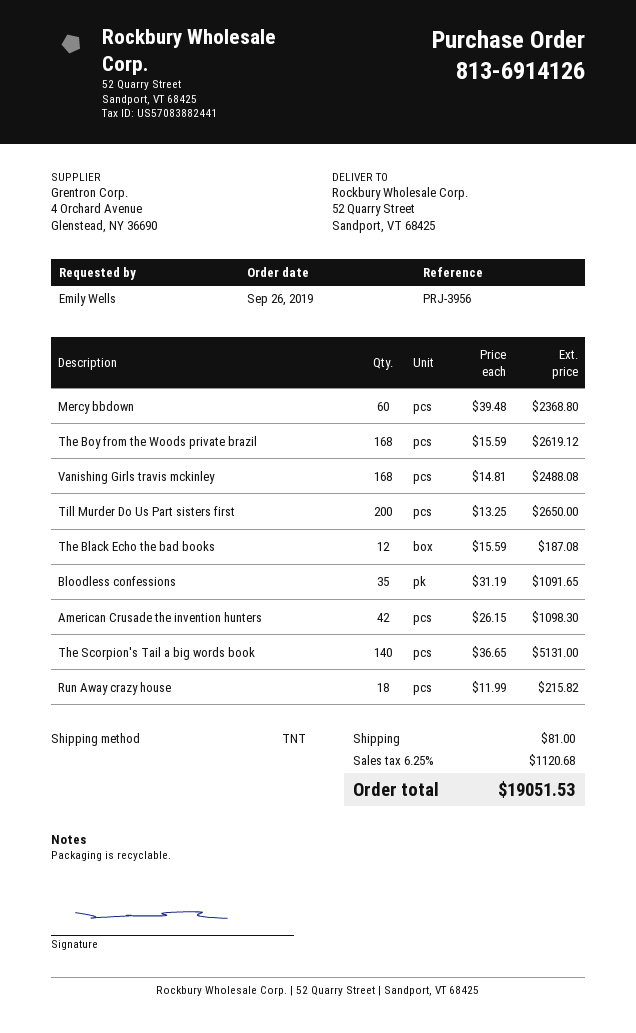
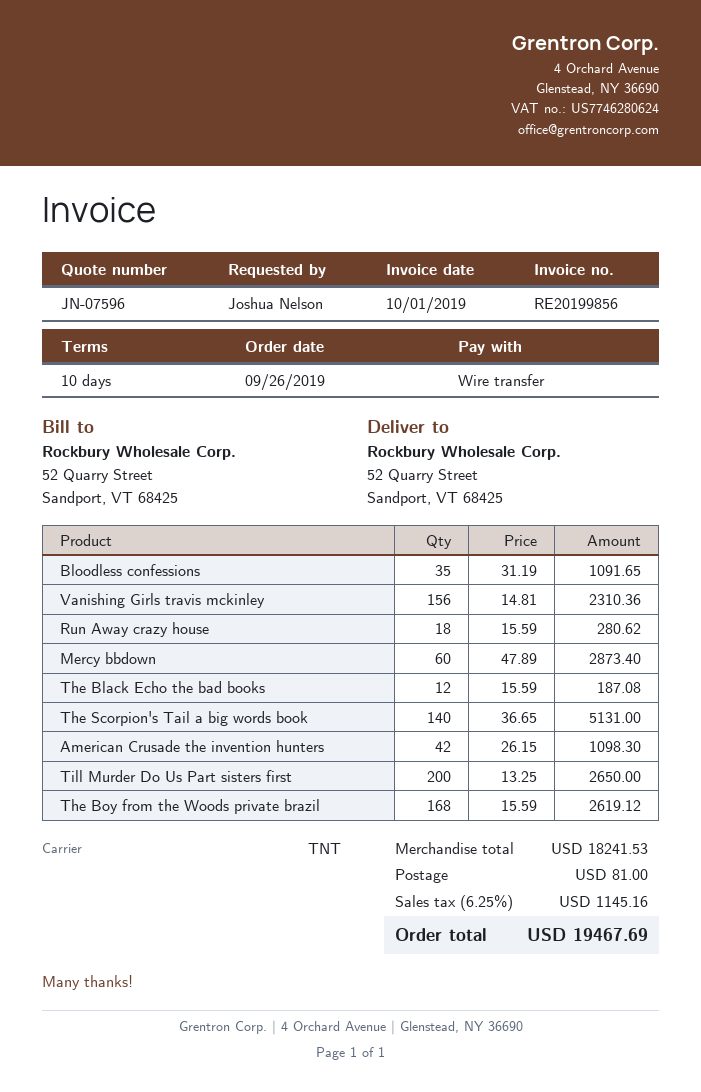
ordered by: Emily Wells -> Joshua Nelson
Mercy bbdown: 60 x 39.48 = 2368.80 -> 60 x 47.89 = 2873.40
Vanishing Girls travis mckinley: 168 x 14.81 = 2488.08 -> 156 x 14.81 = 2310.36
Run Away crazy house: 18 x 11.99 = 215.82 -> 18 x 15.59 = 280.62
tax: 6.25% = 1120.68 -> 6.25% = 1145.16
total: 19051.53 -> 19467.69

